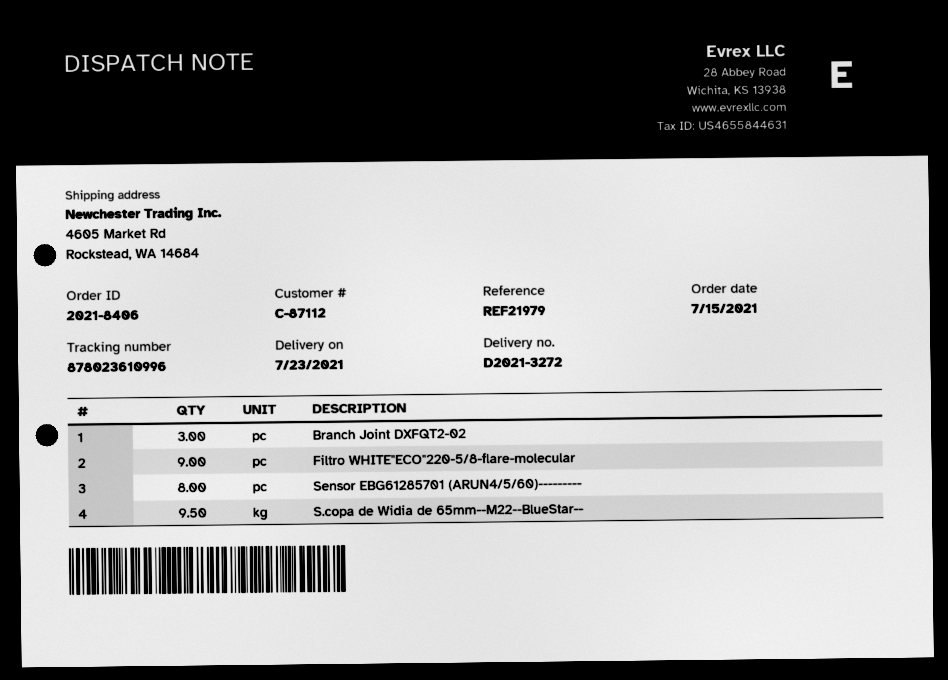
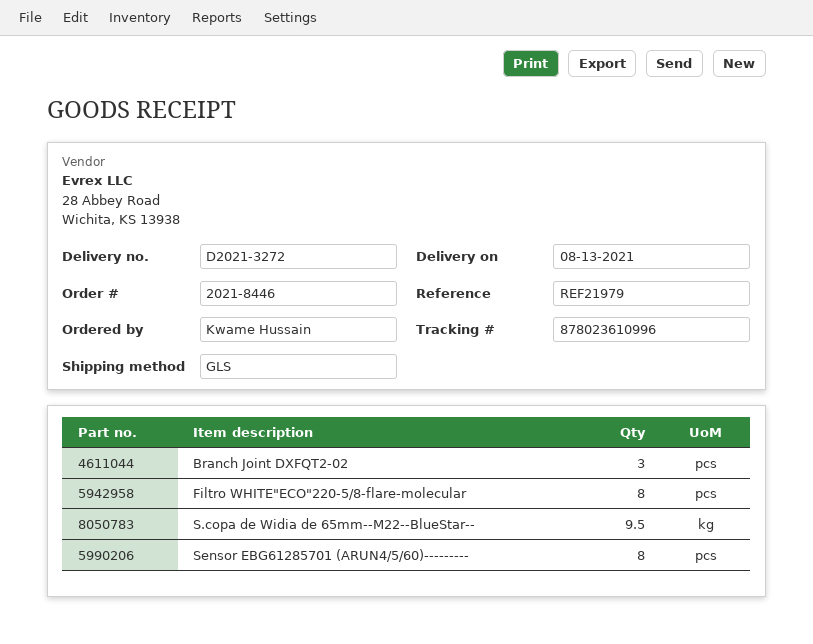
order number: 2021-8406 -> 2021-8446
delivery date: 2021-07-23 -> 2021-08-13
Filtro WHITE"ECO"220-5/8-flare-molecular: 9 -> 8

